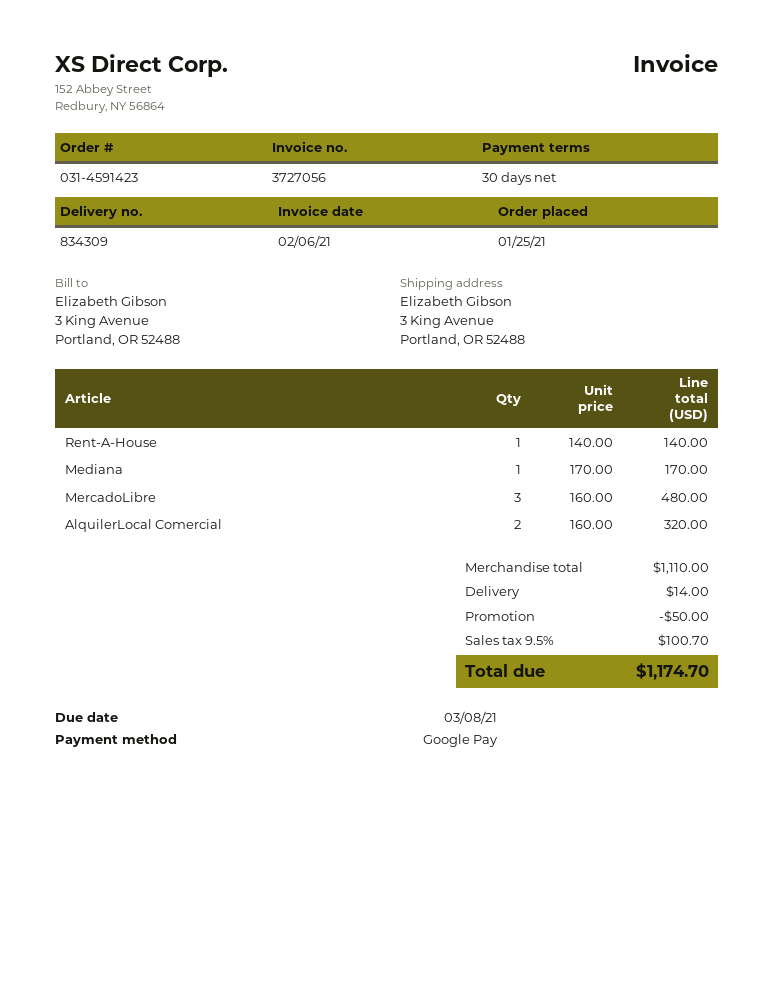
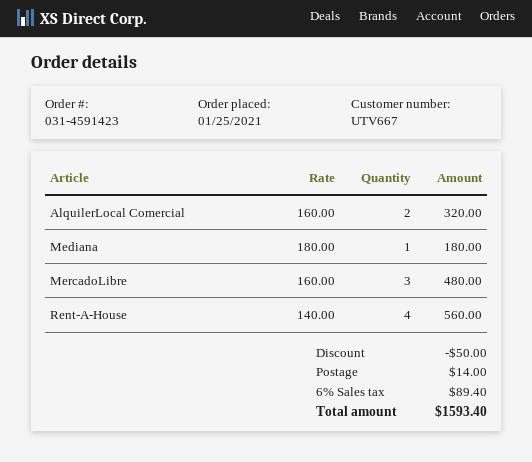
Rent-A-House: 1 x 140.00 = 140.00 -> 4 x 140.00 = 560.00
Mediana: 1 x 170.00 = 170.00 -> 1 x 180.00 = 180.00
tax: 9.5% = 100.70 -> 6% = 89.40
total: 1174.70 -> 1593.40

